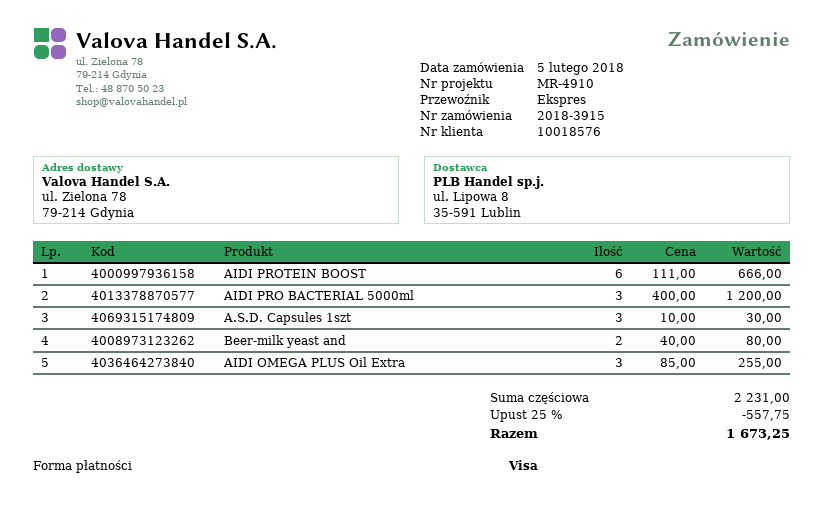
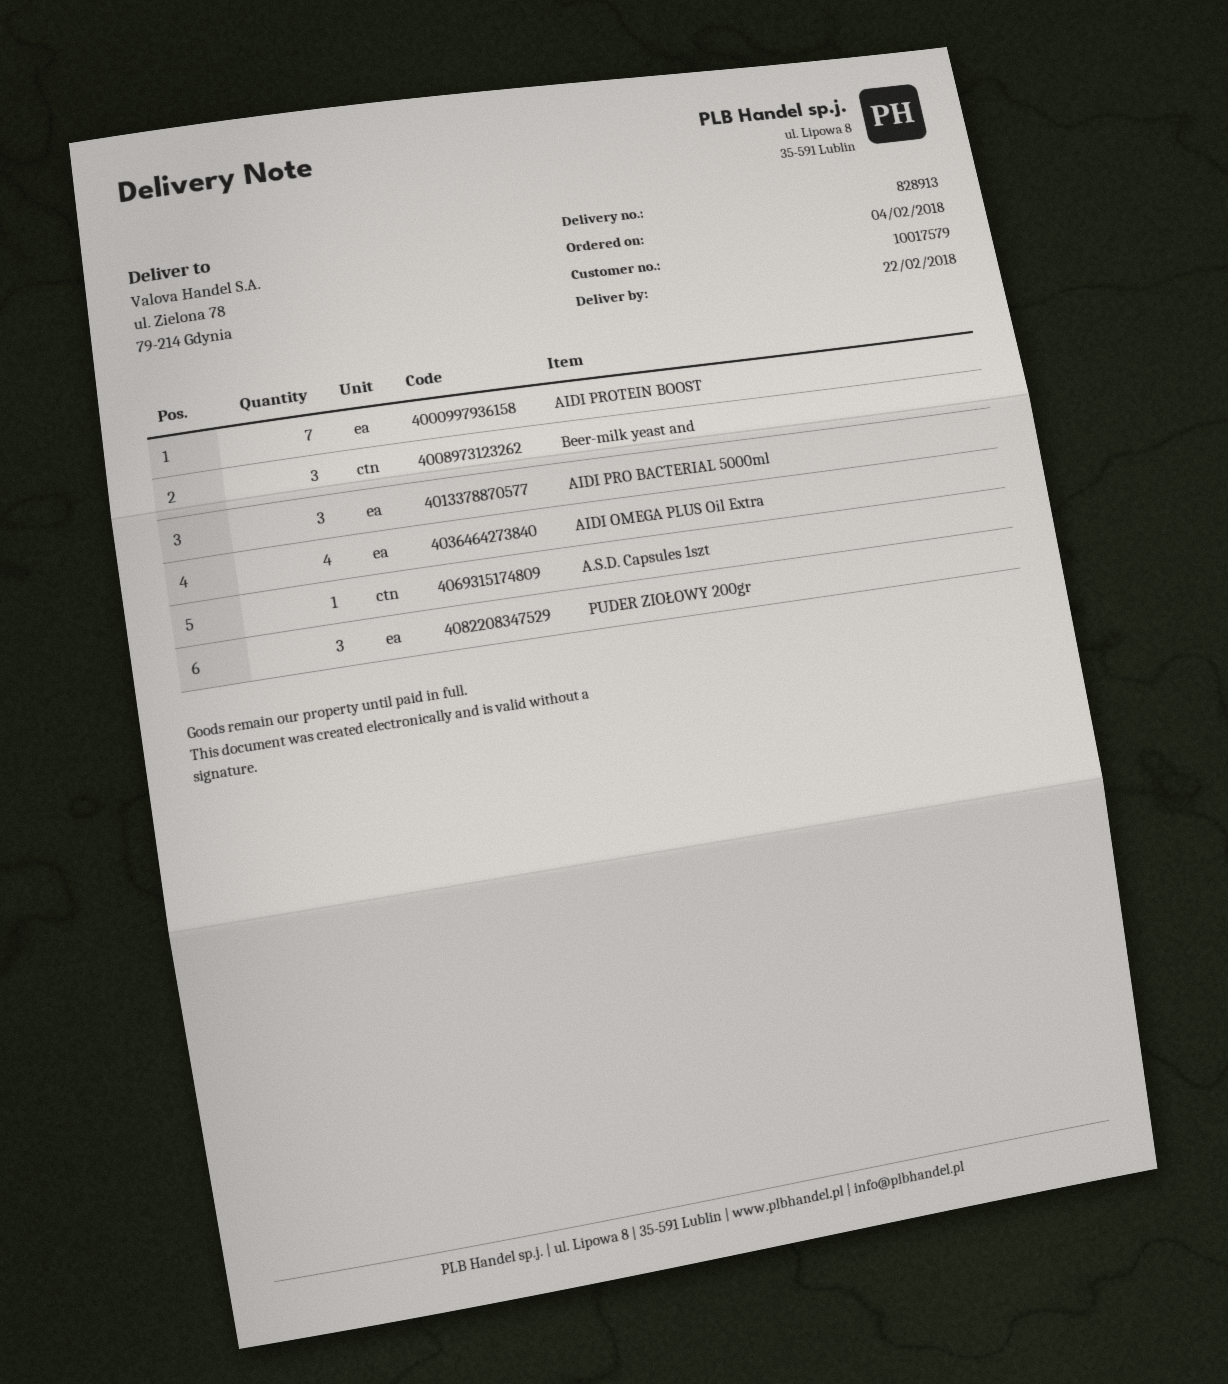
order date: 2018-02-05 -> 2018-02-04
customer number: 10018576 -> 10017579
AIDI PROTEIN BOOST: 6 -> 7
A.S.D. Capsules 1szt: 3 -> 1
Beer-milk yeast and: 2 -> 3
AIDI OMEGA PLUS Oil Extra: 3 -> 4
PUDER ZIOŁOWY 200gr: none -> 3

